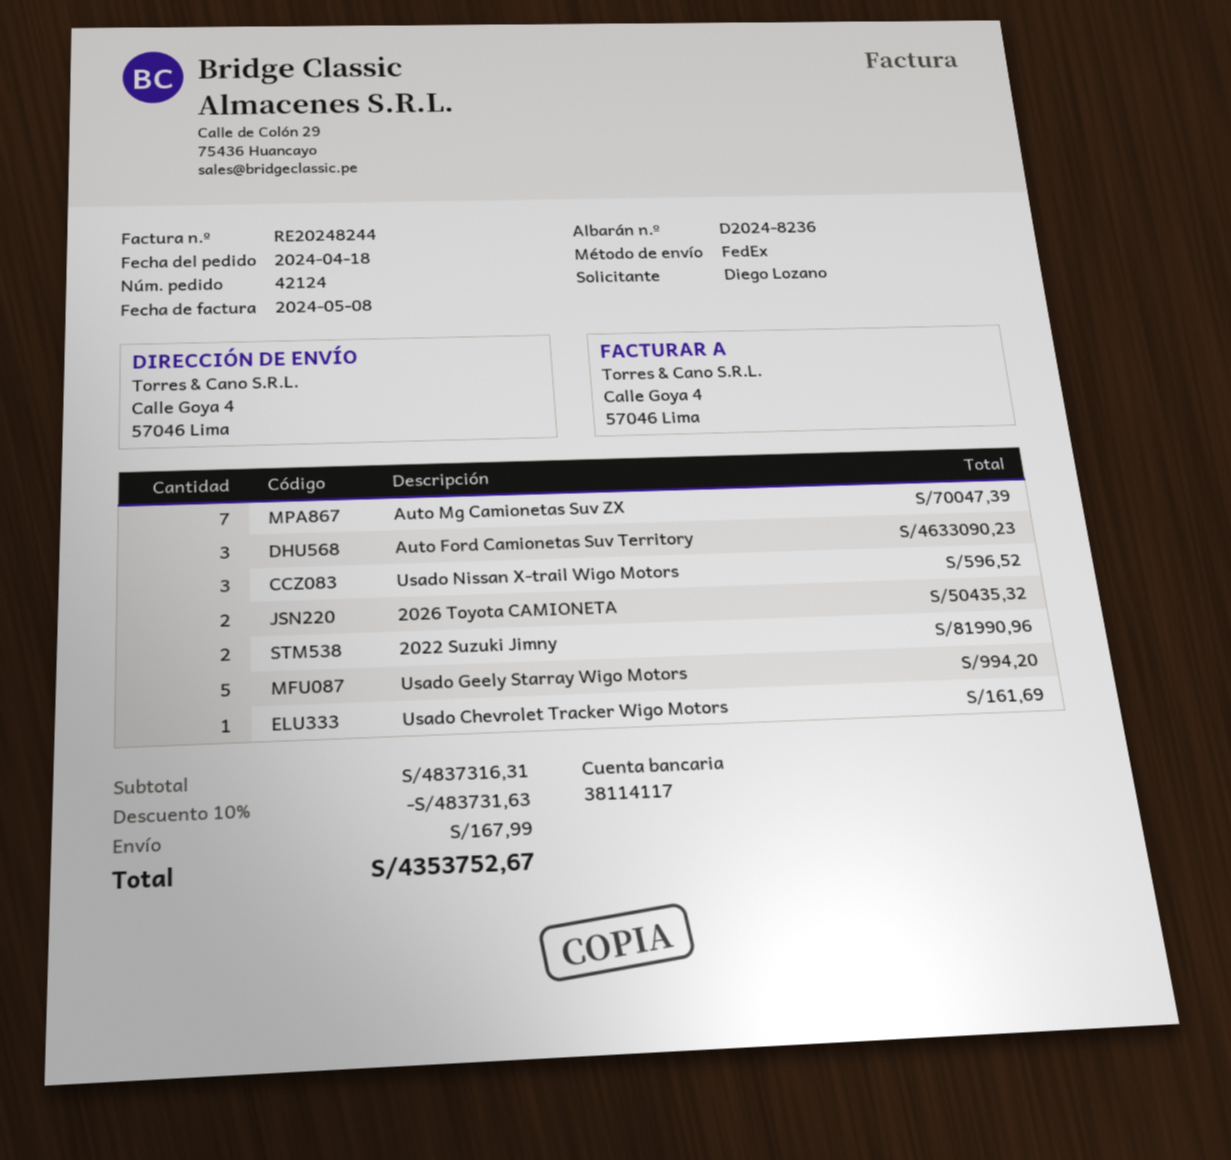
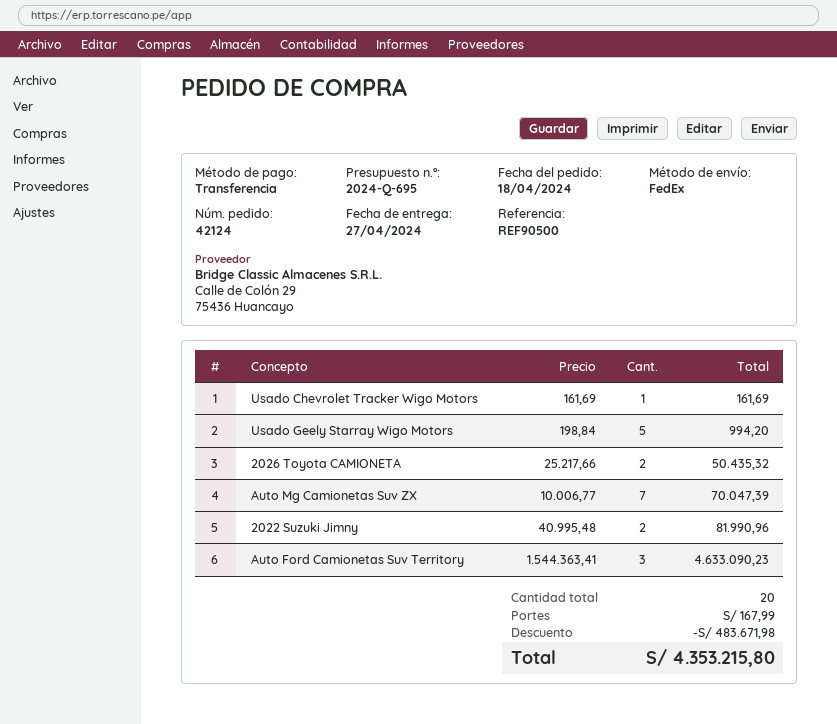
Usado Nissan X-trail Wigo Motors: 3 for 596.52 -> none
discount: 483731.63 -> 483671.98
total: 4353752.67 -> 4353215.80

